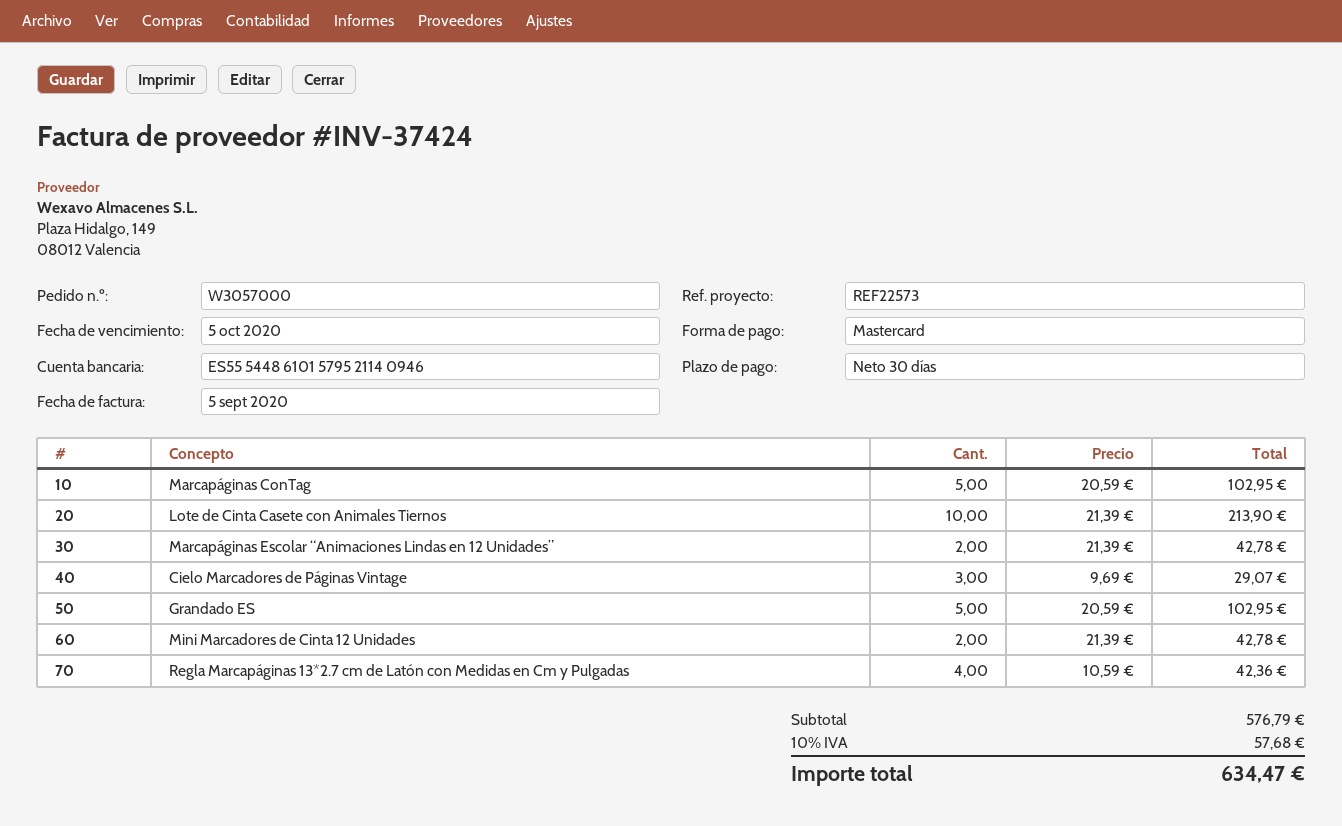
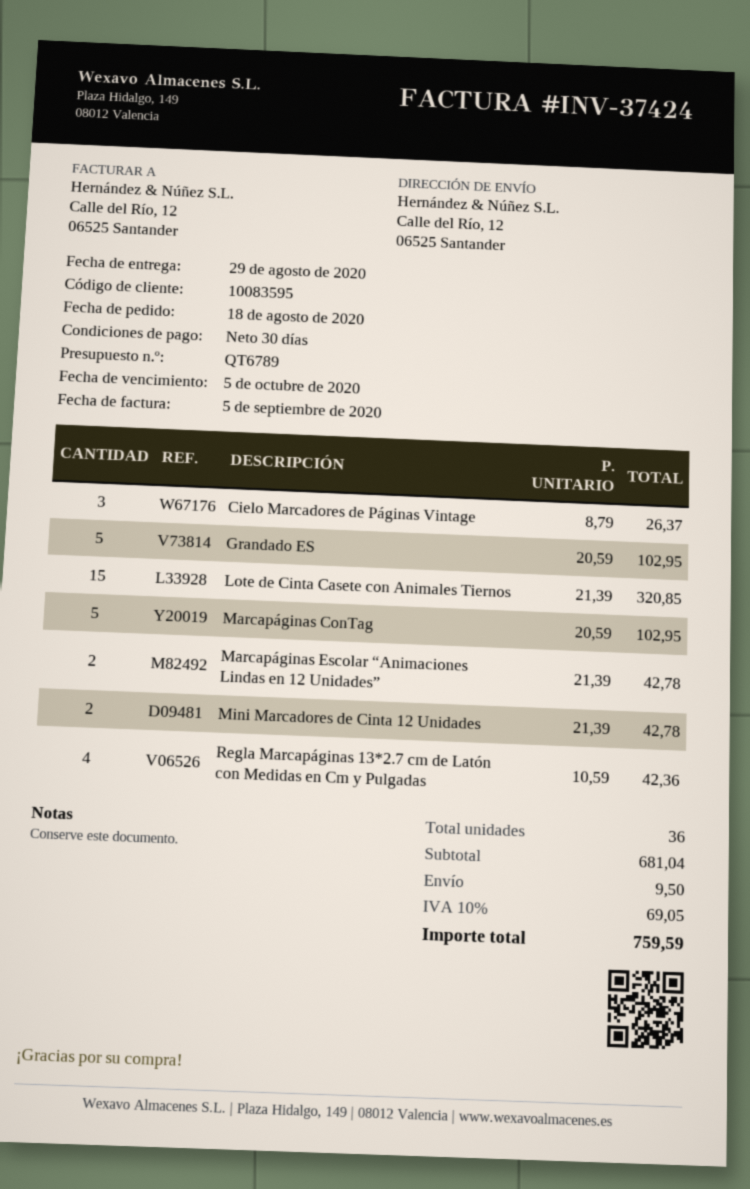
Lote de Cinta Casete con Animales Tiernos: 10 x 21.39 = 213.90 -> 15 x 21.39 = 320.85
Cielo Marcadores de Páginas Vintage: 3 x 9.69 = 29.07 -> 3 x 8.79 = 26.37
subtotal: 576.79 -> 681.04
shipping: none -> 9.50
tax: 10% = 57.68 -> 10% = 69.05
total: 634.47 -> 759.59

